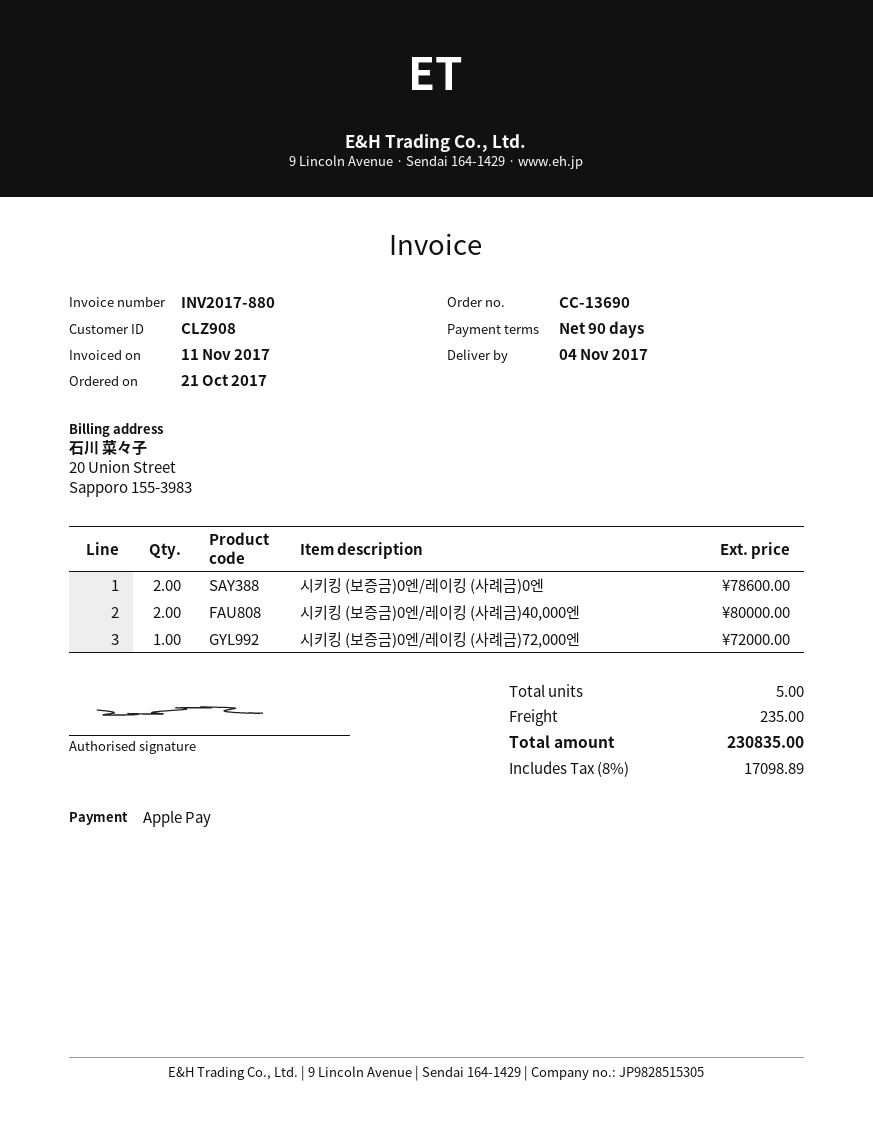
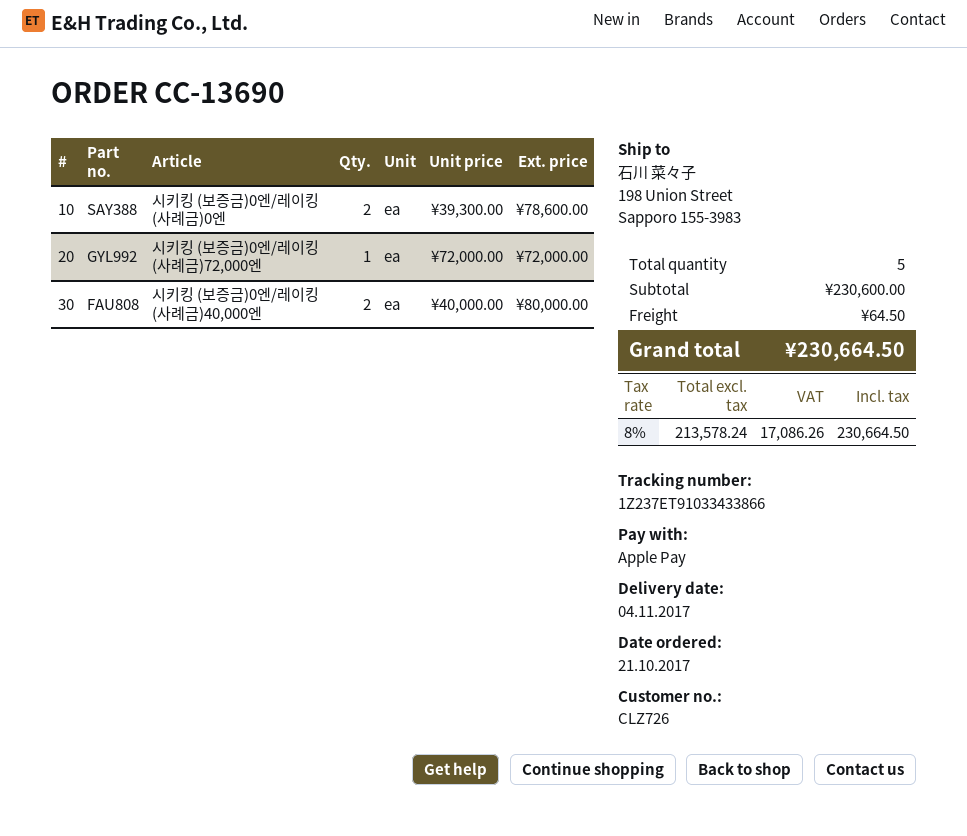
customer number: CLZ908 -> CLZ726
shipping: 235.00 -> 64.50
tax: 8% = 17098.89 -> 8% = 17086.26
total: 230835.00 -> 230664.50

